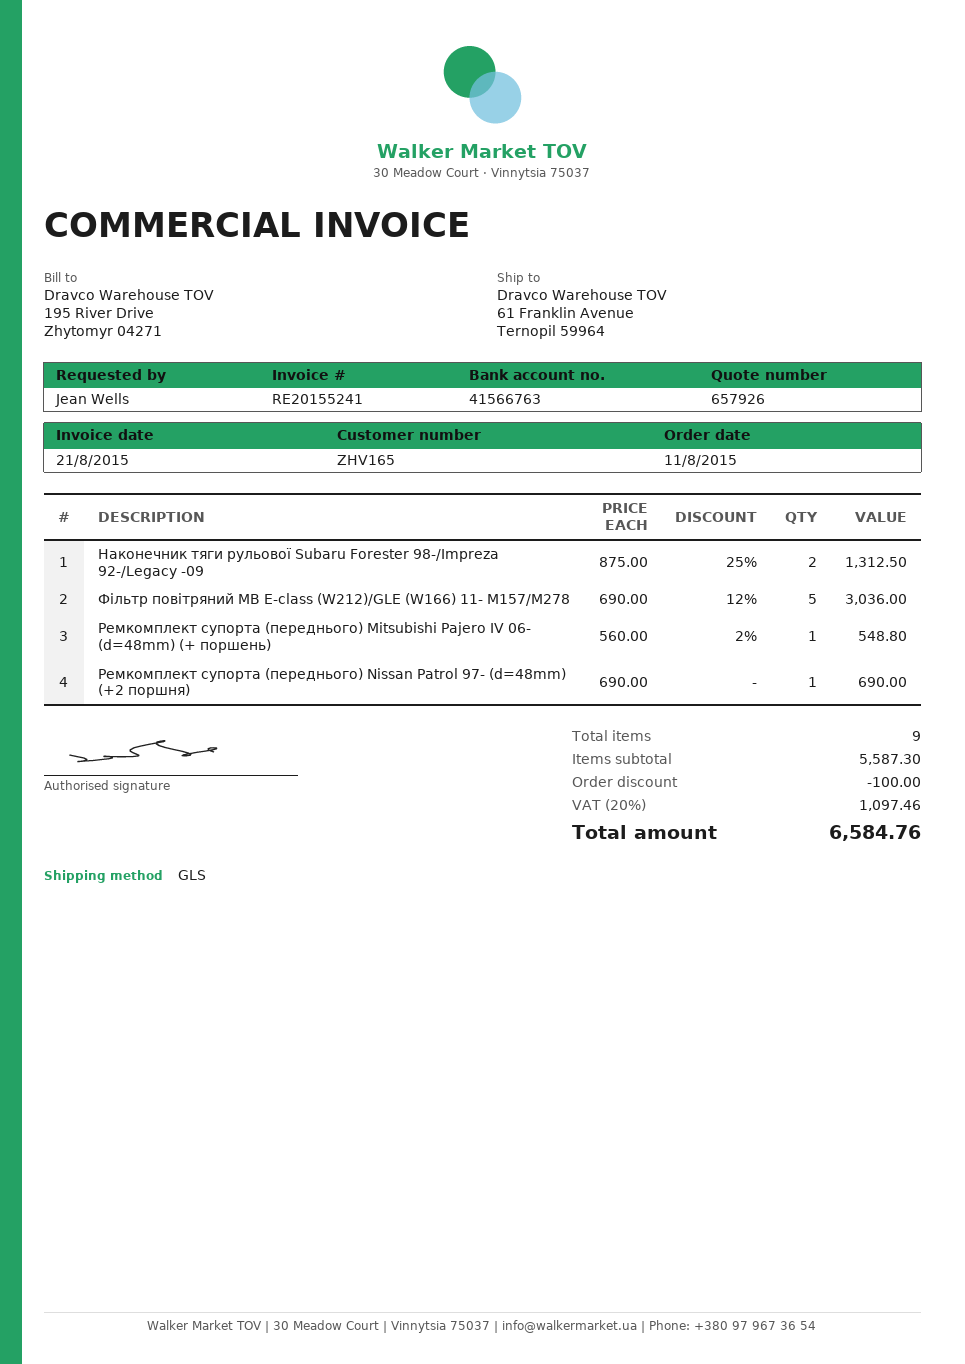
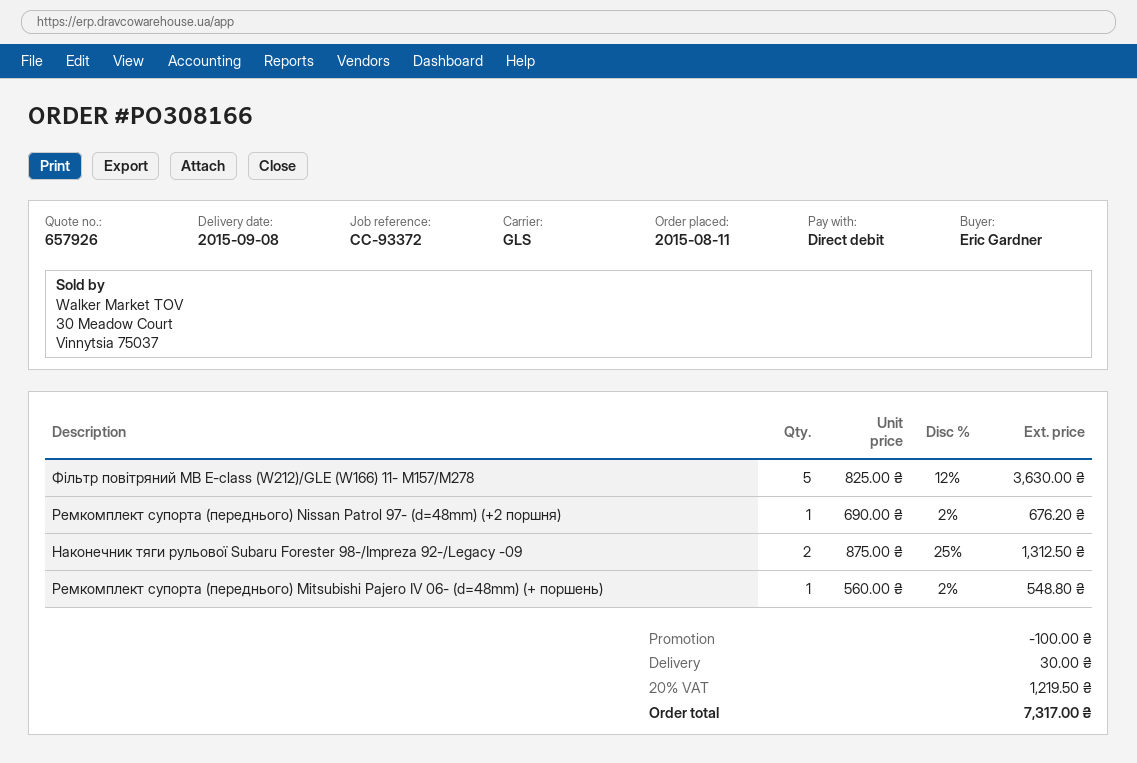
ordered by: Jean Wells -> Eric Gardner
Фільтр повітряний MB E-class (W212)/GLE (W166) 11- M157/M278: 5 x 690.00 - 12% = 3036.00 -> 5 x 825.00 - 12% = 3630.00
Ремкомплект супорта (переднього) Nissan Patrol 97- (d=48mm) (+2 поршня): 1 x 690.00 = 690.00 -> 1 x 690.00 - 2% = 676.20
shipping: none -> 30.00
tax: 20% = 1097.46 -> 20% = 1219.50
total: 6584.76 -> 7317.00

